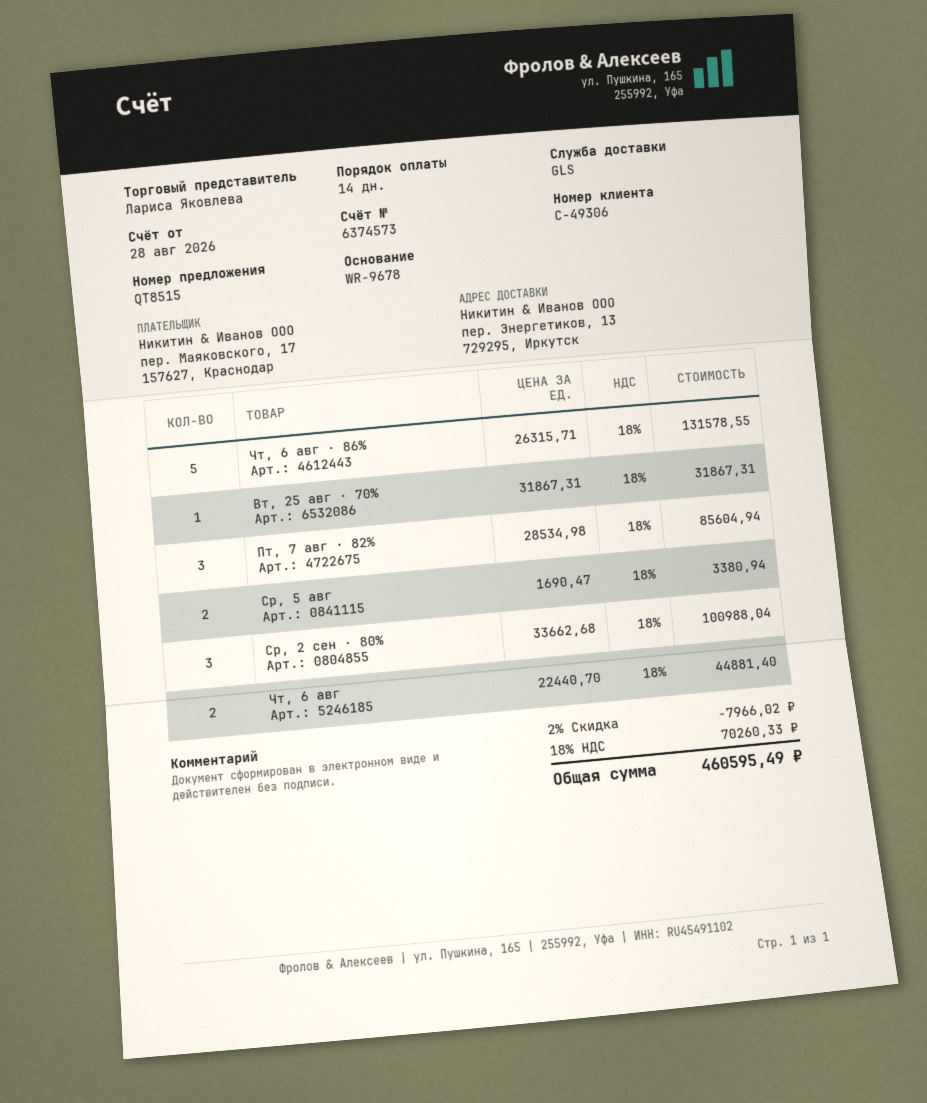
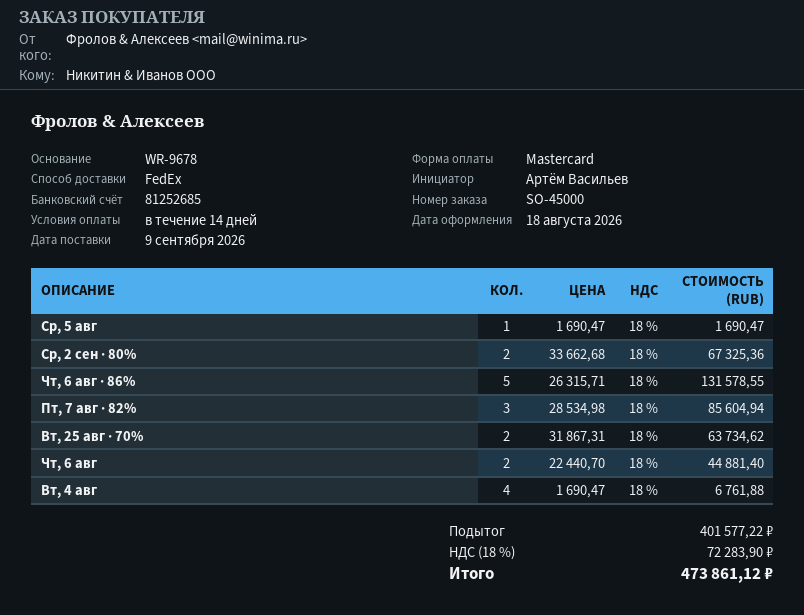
shipping method: GLS -> FedEx
Вт, 25 авг · 70%: 1 x 31867.31 = 31867.31 -> 2 x 31867.31 = 63734.62
Ср, 5 авг: 2 x 1690.47 = 3380.94 -> 1 x 1690.47 = 1690.47
Ср, 2 сен · 80%: 3 x 33662.68 = 100988.04 -> 2 x 33662.68 = 67325.36
Вт, 4 авг: none -> 4 x 1690.47 = 6761.88
discount: 2% = 7966.02 -> none
tax: 18% = 70260.33 -> 18% = 72283.90
total: 460595.49 -> 473861.12

